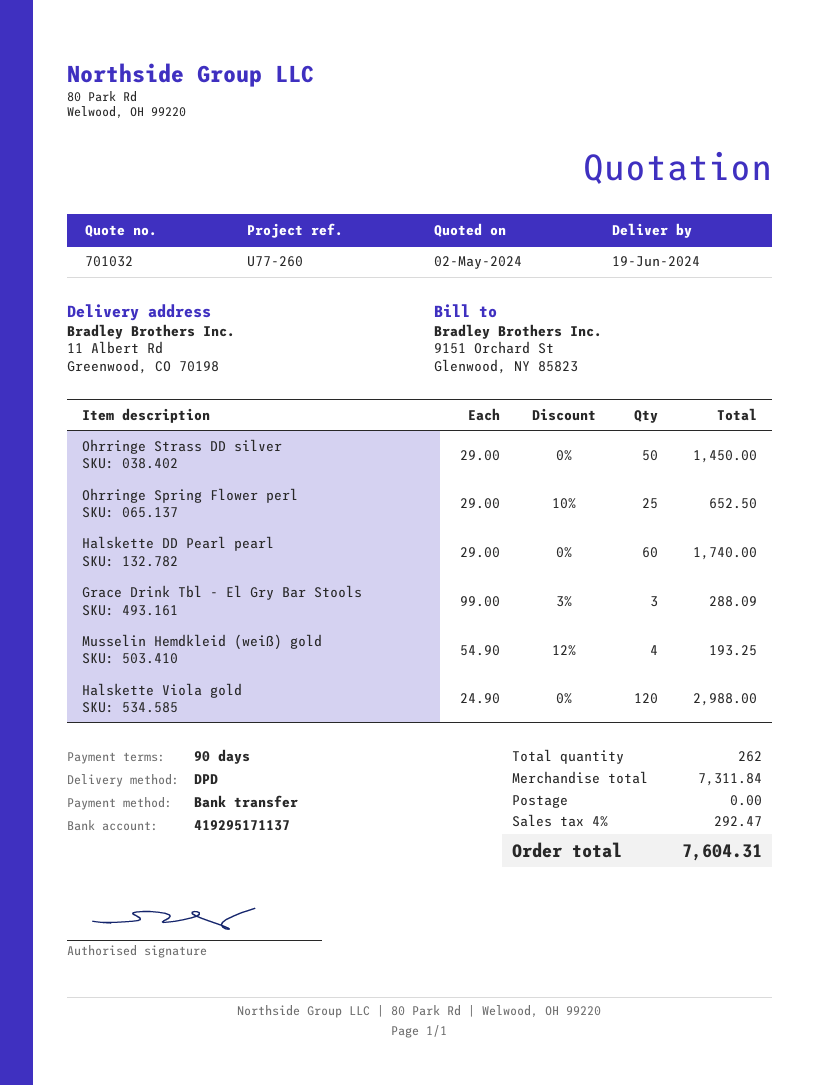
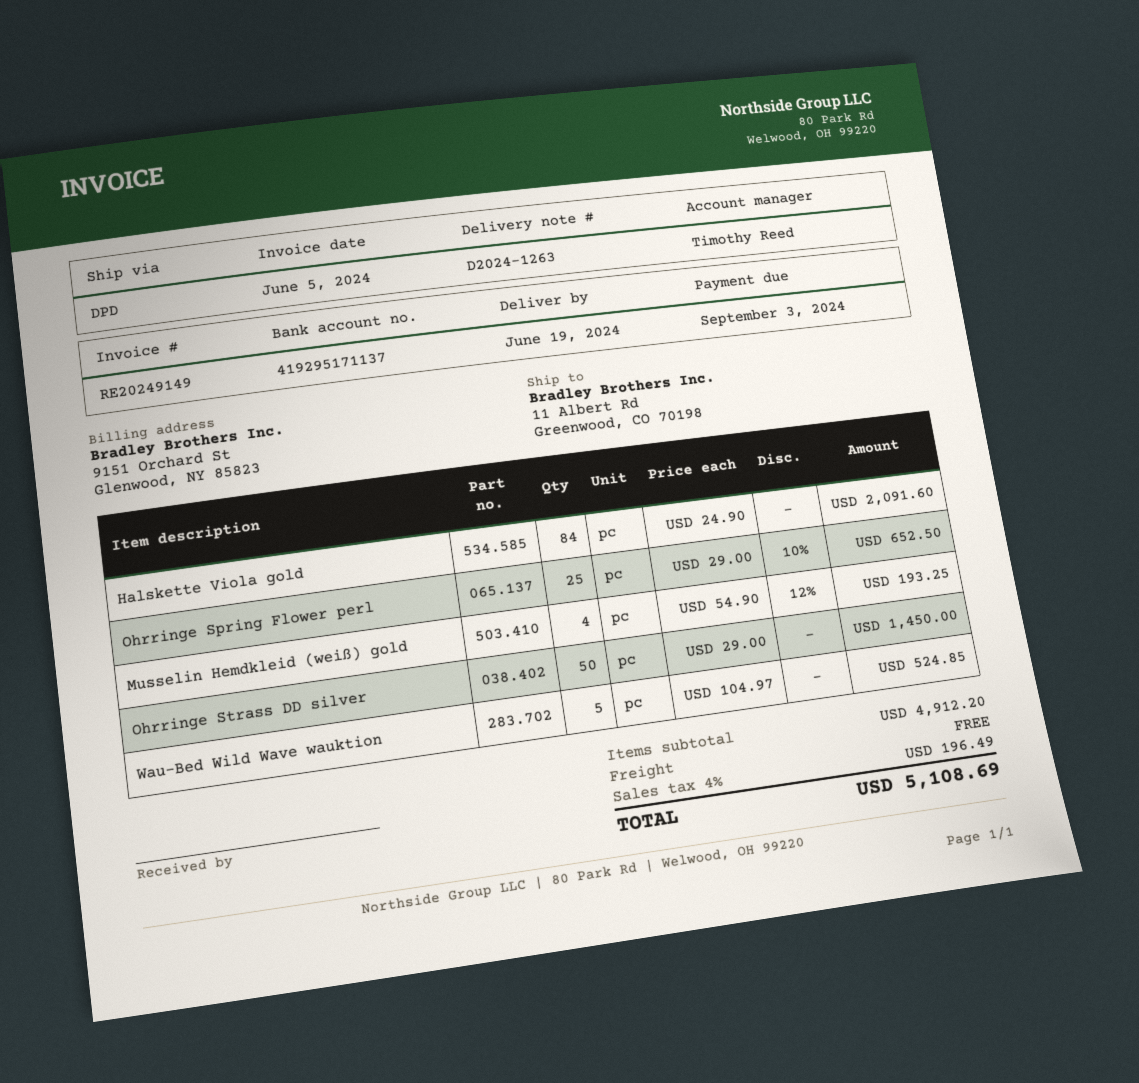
Halskette DD Pearl pearl: 60 x 29.00 = 1740.00 -> none
Grace Drink Tbl - El Gry Bar Stools: 3 x 99.00 - 3% = 288.09 -> none
Halskette Viola gold: 120 x 24.90 = 2988.00 -> 84 x 24.90 = 2091.60
Wau-Bed Wild Wave wauktion: none -> 5 x 104.97 = 524.85
subtotal: 7311.84 -> 4912.20
tax: 4% = 292.47 -> 4% = 196.49
total: 7604.31 -> 5108.69

